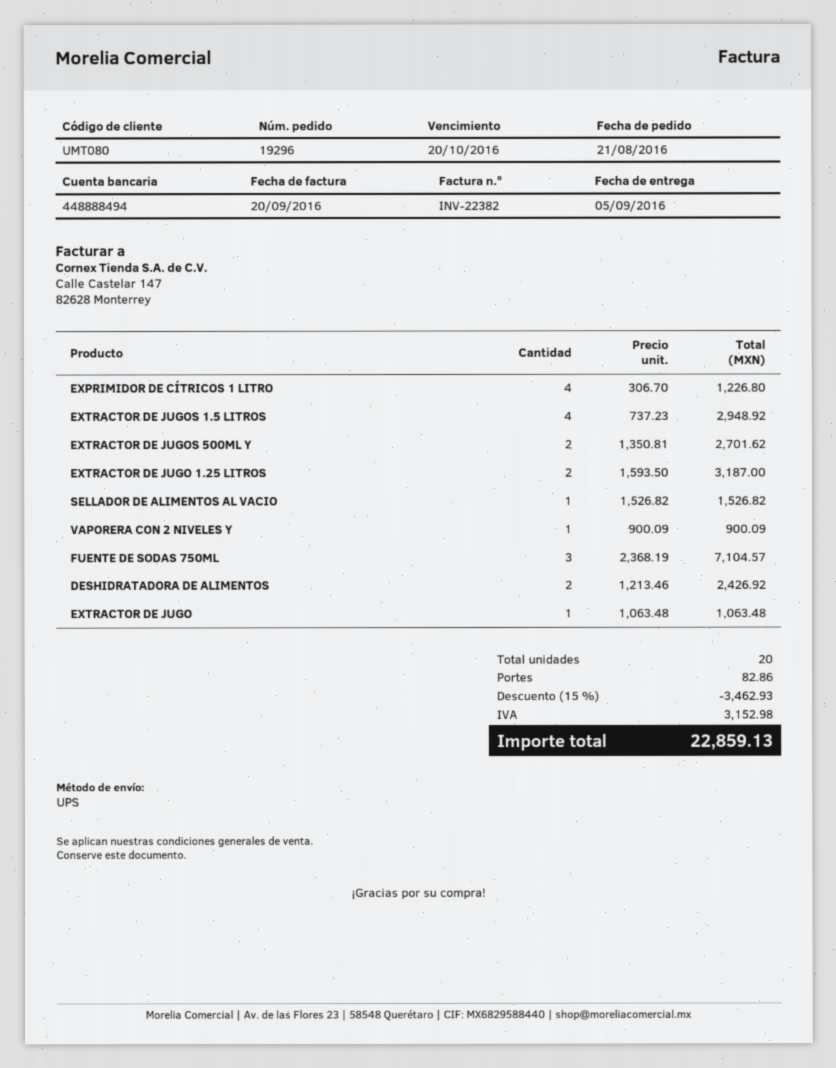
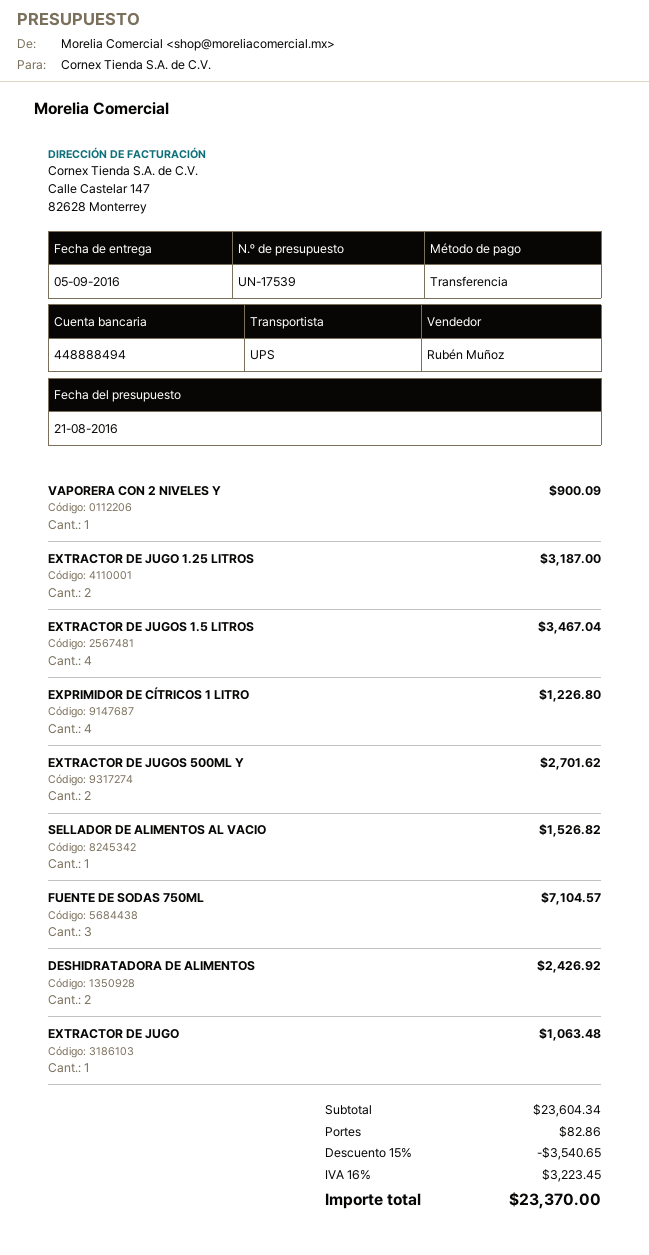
EXTRACTOR DE JUGOS 1.5 LITROS: 4 for 2948.92 -> 4 for 3467.04
discount: 15% = 3462.93 -> 15% = 3540.65
tax: 3152.98 -> 3223.45
total: 22859.13 -> 23370.00

